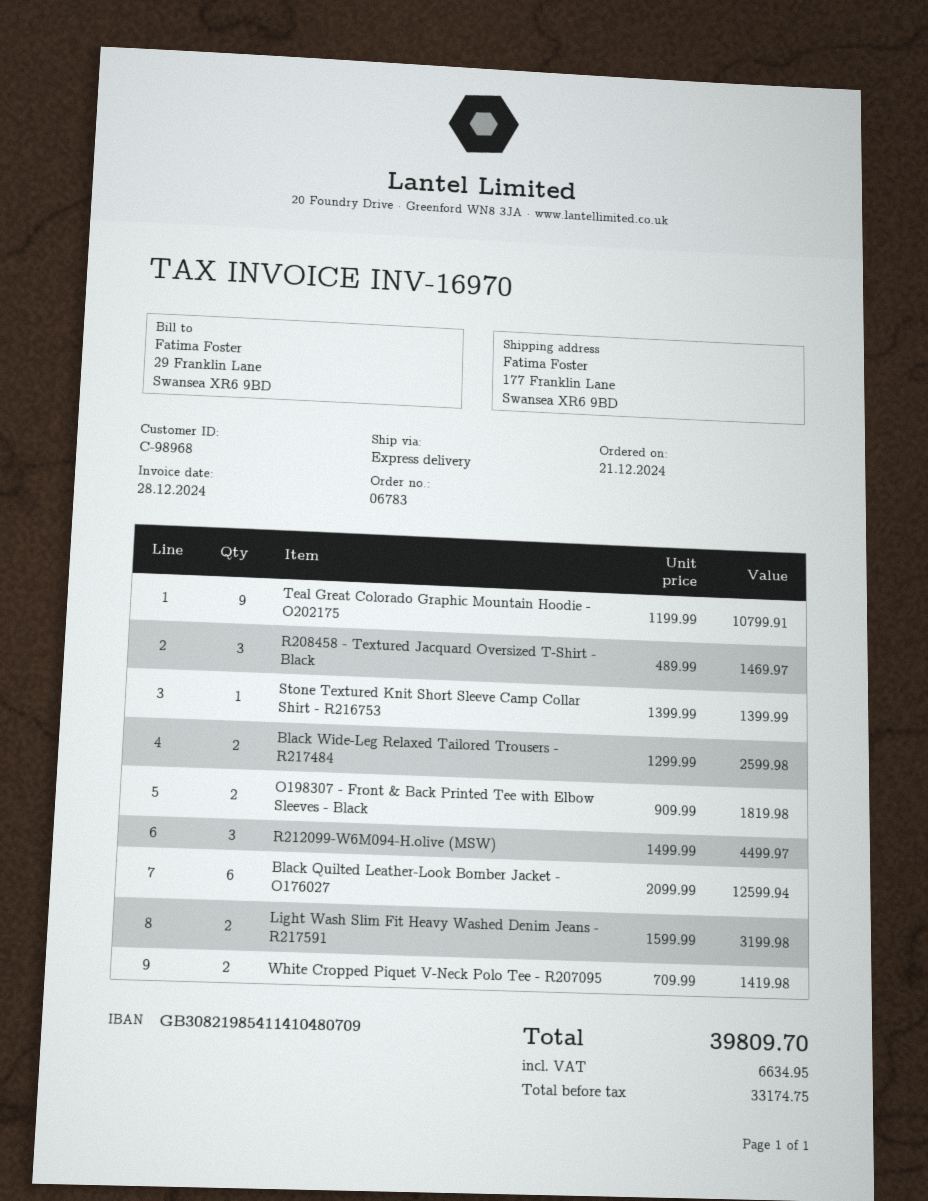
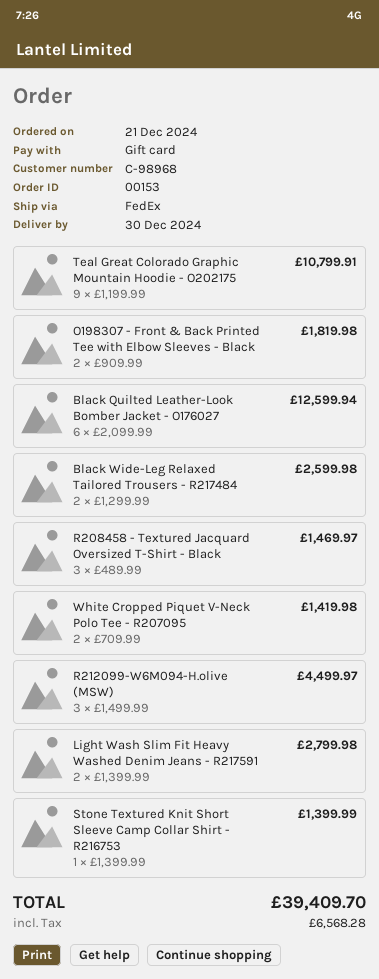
order number: 06783 -> 00153
shipping method: express -> FedEx
Light Wash Slim Fit Heavy Washed Denim Jeans - R217591: 2 x 1599.99 = 3199.98 -> 2 x 1399.99 = 2799.98
tax: 6634.95 -> 6568.28
total: 39809.70 -> 39409.70

